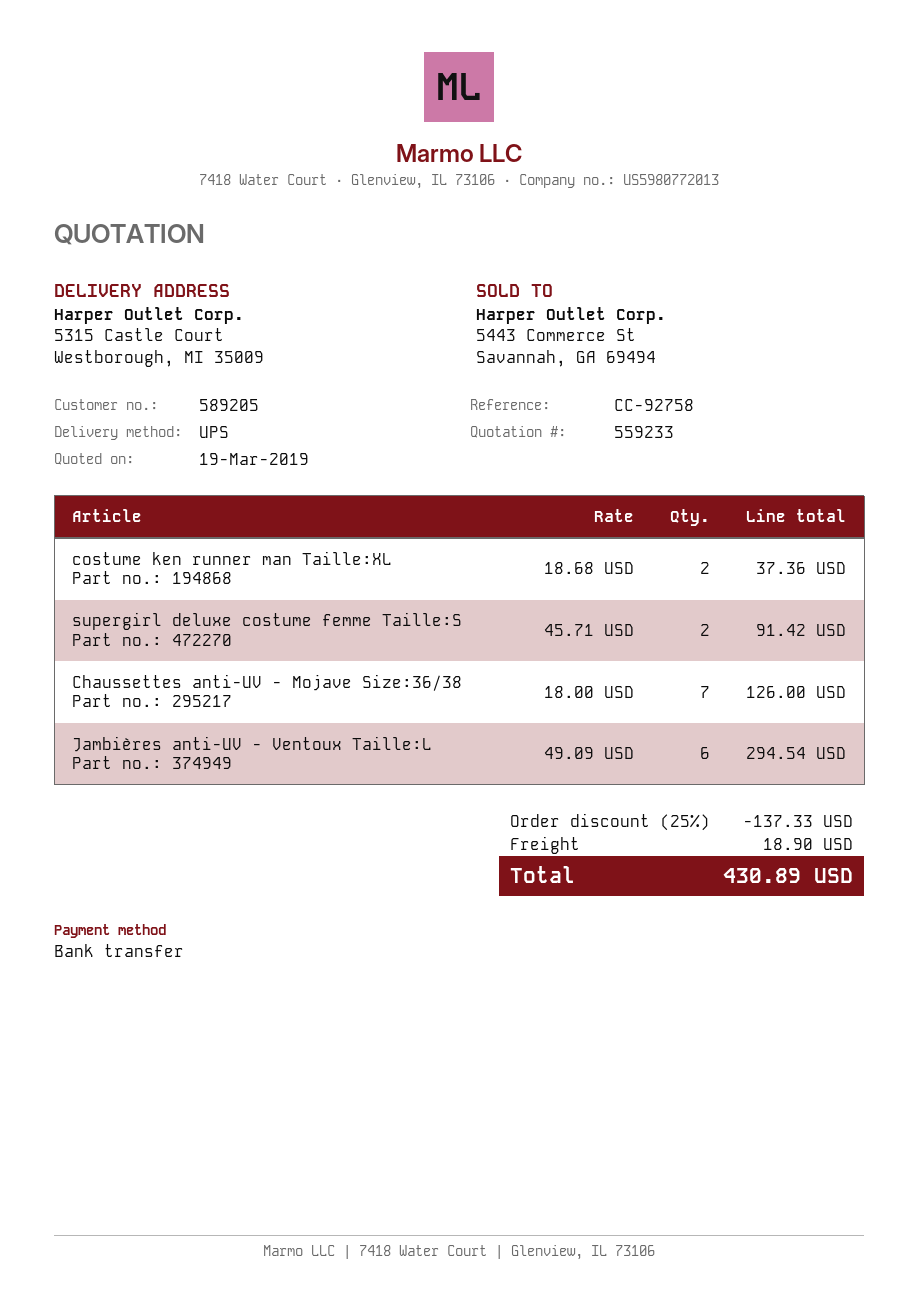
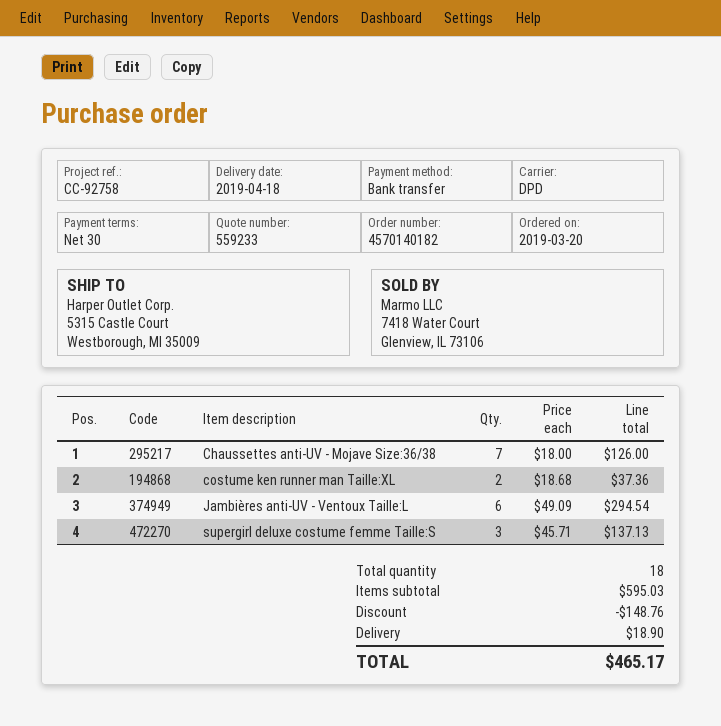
shipping method: UPS -> DPD
supergirl deluxe costume femme Taille:S: 2 x 45.71 = 91.42 -> 3 x 45.71 = 137.13
discount: 137.33 -> 148.76
total: 430.89 -> 465.17

